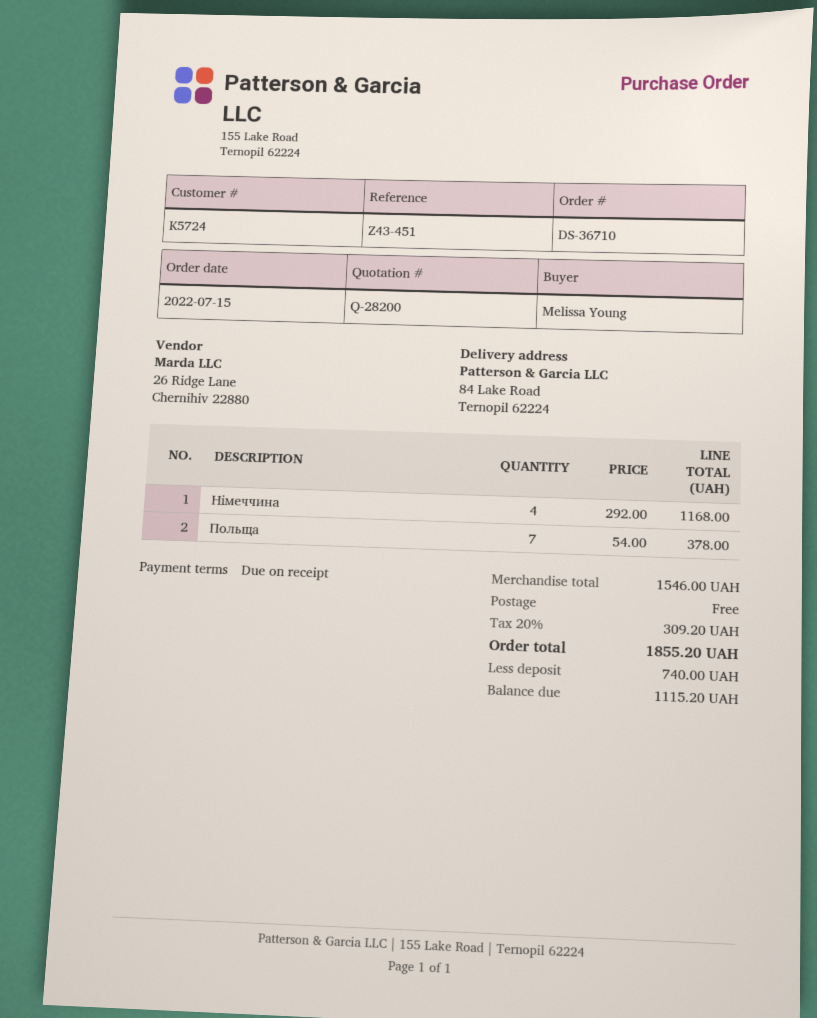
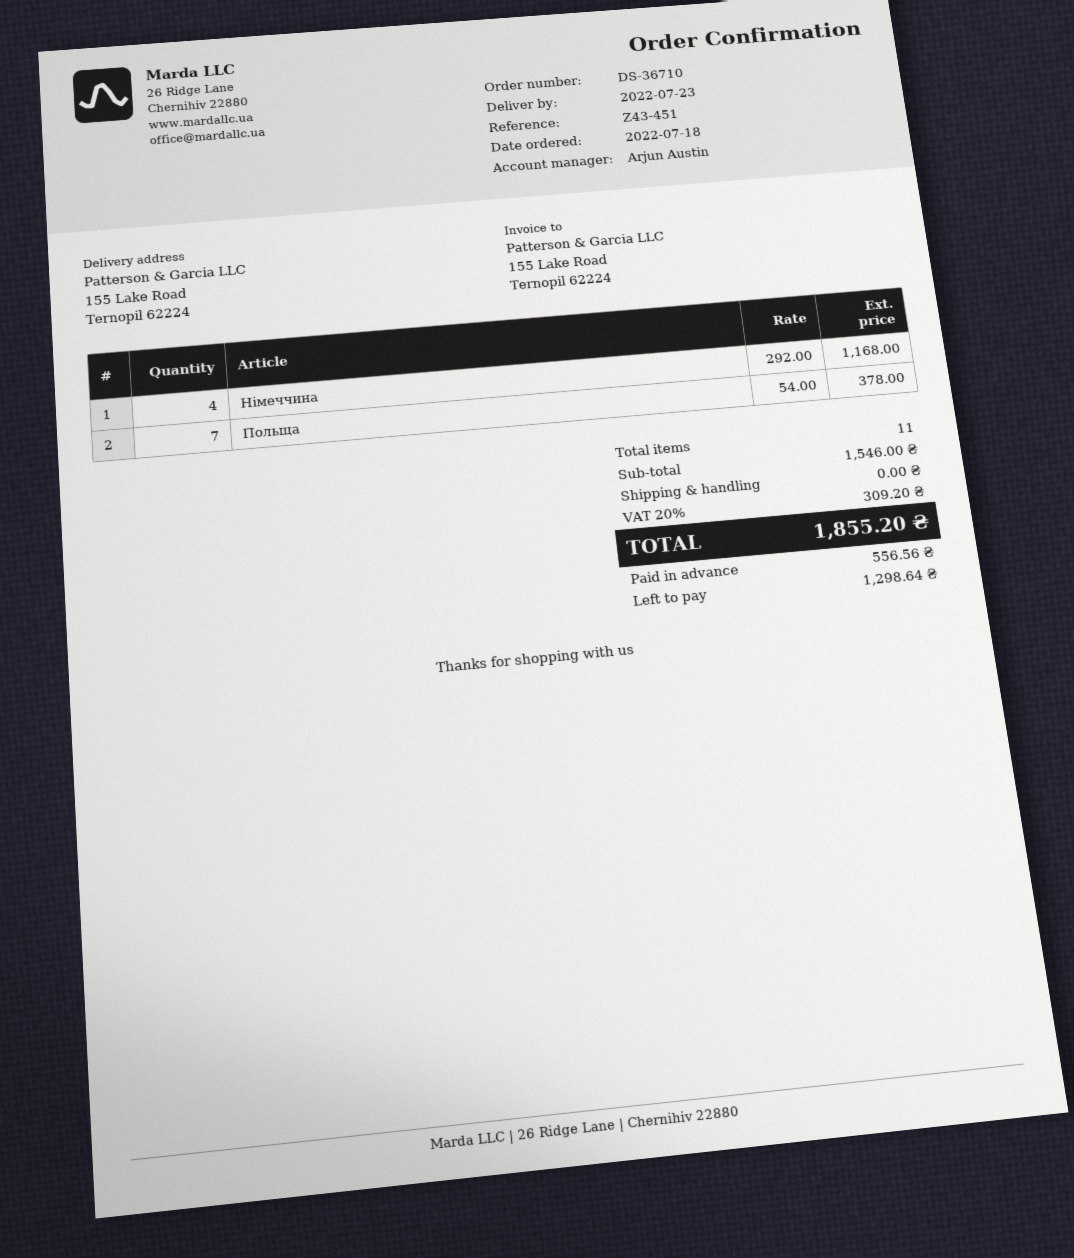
order date: 2022-07-15 -> 2022-07-18
ship to: 84 Lake Road, Ternopil 62224 -> 155 Lake Road, Ternopil 62224
deposit: 740.00 -> 556.56
balance: 1115.20 -> 1298.64

